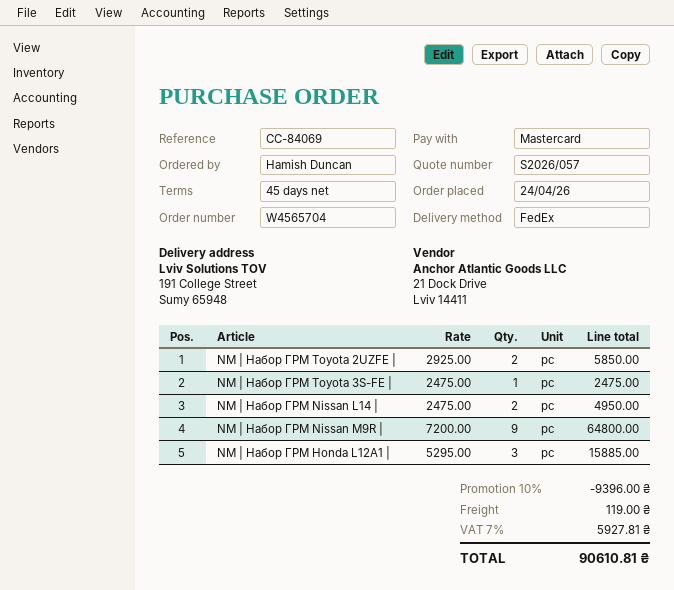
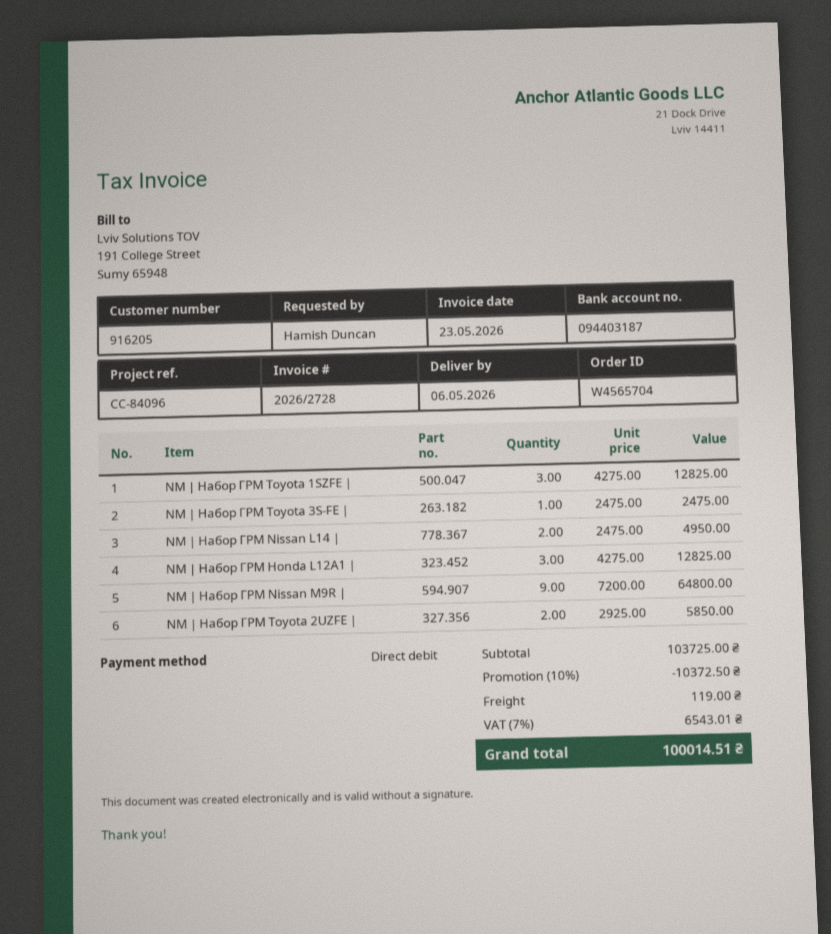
reference: CC-84069 -> CC-84096
payment method: Mastercard -> direct debit
NM | Набор ГРМ Honda L12A1 |: 3 x 5295.00 = 15885.00 -> 3 x 4275.00 = 12825.00
NM | Набор ГРМ Toyota 1SZFE |: none -> 3 x 4275.00 = 12825.00
discount: 10% = 9396.00 -> 10% = 10372.50
tax: 7% = 5927.81 -> 7% = 6543.01
total: 90610.81 -> 100014.51

